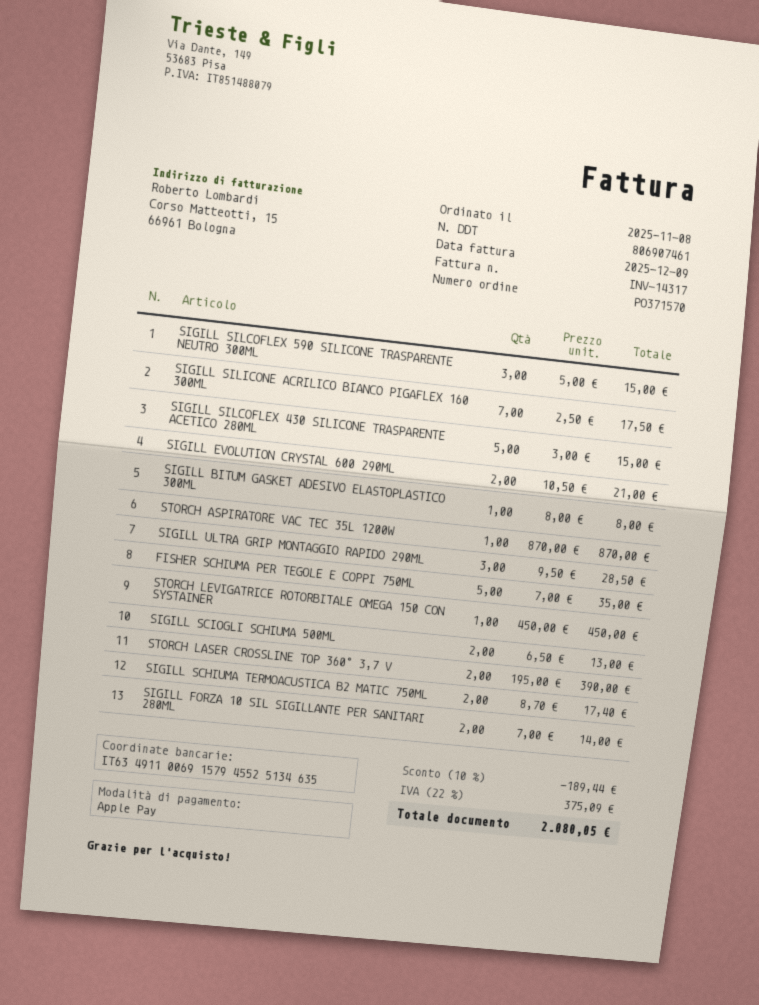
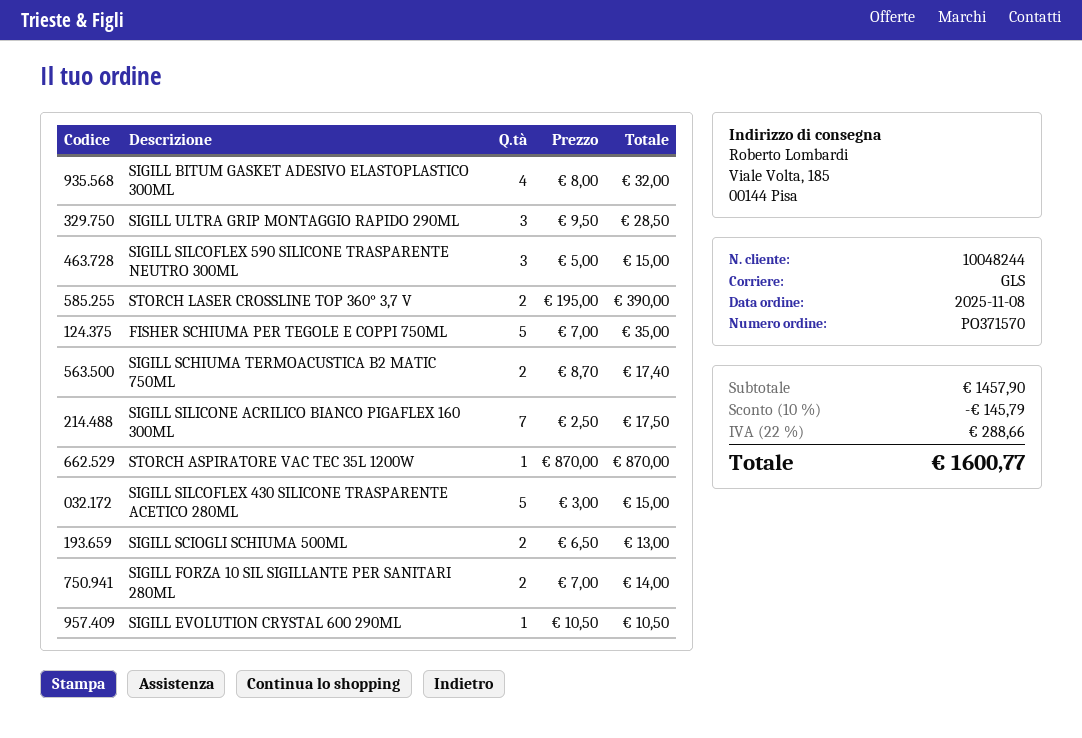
SIGILL EVOLUTION CRYSTAL 600 290ML: 2 x 10.50 = 21.00 -> 1 x 10.50 = 10.50
SIGILL BITUM GASKET ADESIVO ELASTOPLASTICO 300ML: 1 x 8.00 = 8.00 -> 4 x 8.00 = 32.00
STORCH LEVIGATRICE ROTORBITALE OMEGA 150 CON SYSTAINER: 1 x 450.00 = 450.00 -> none
discount: 10% = 189.44 -> 10% = 145.79
tax: 22% = 375.09 -> 22% = 288.66
total: 2080.05 -> 1600.77

